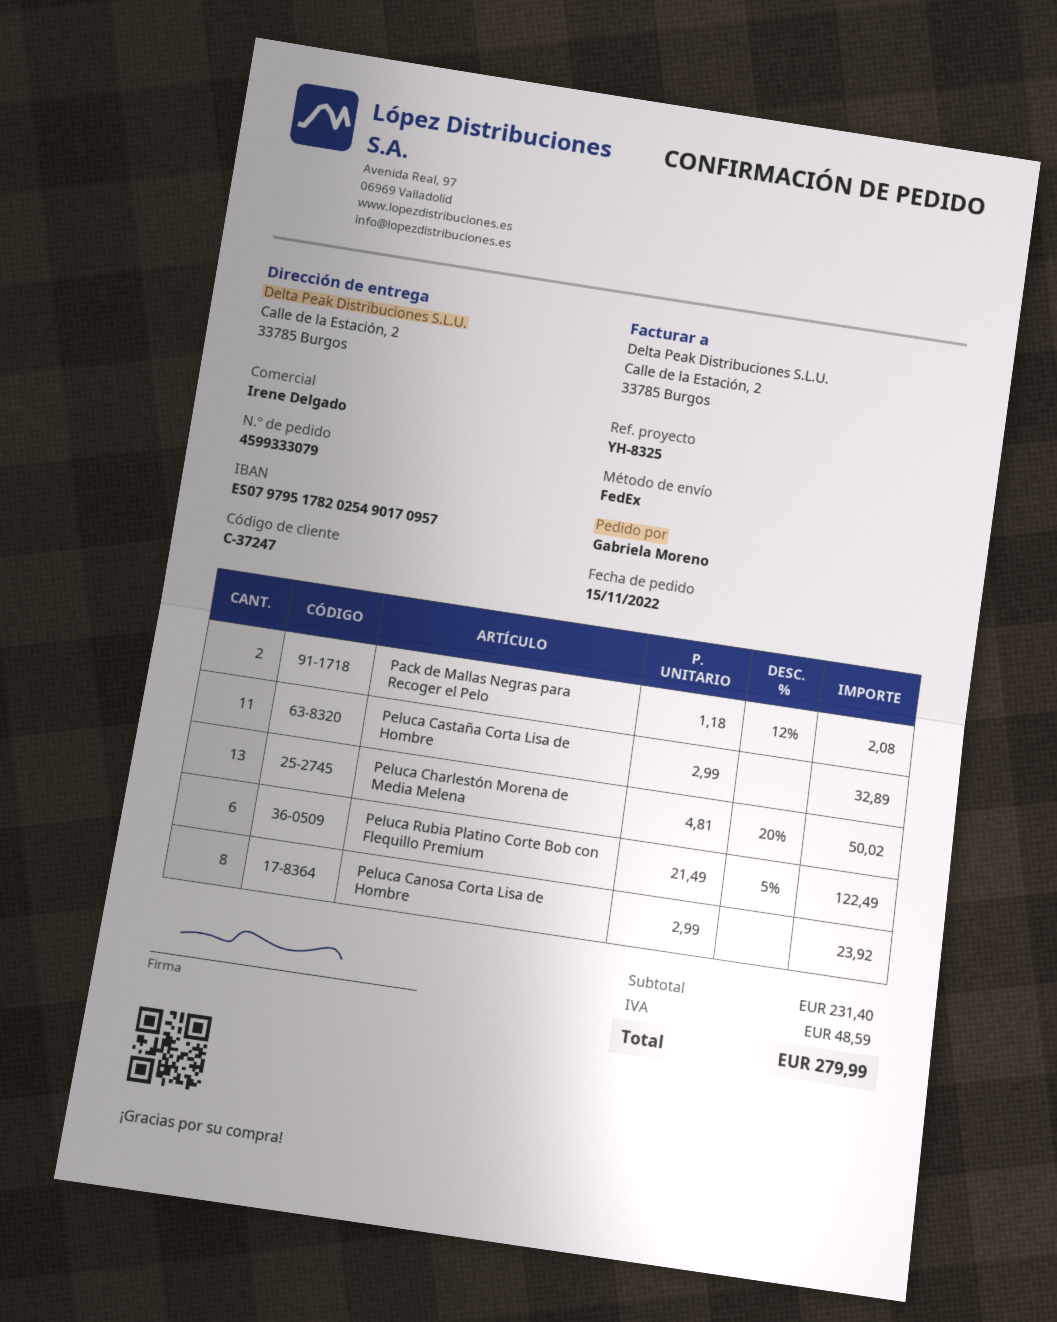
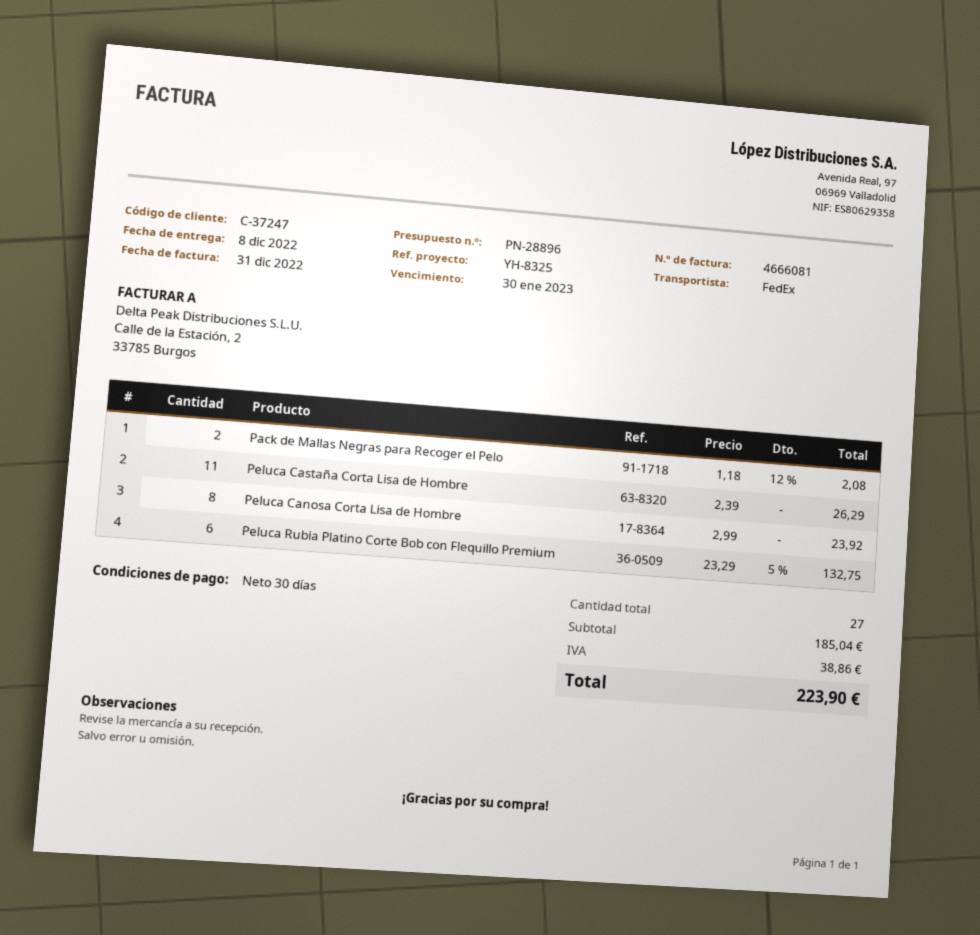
Peluca Castaña Corta Lisa de Hombre: 11 x 2.99 = 32.89 -> 11 x 2.39 = 26.29
Peluca Charlestón Morena de Media Melena: 13 x 4.81 - 20% = 50.02 -> none
Peluca Rubia Platino Corte Bob con Flequillo Premium: 6 x 21.49 - 5% = 122.49 -> 6 x 23.29 - 5% = 132.75
subtotal: 231.40 -> 185.04
tax: 48.59 -> 38.86
total: 279.99 -> 223.90

